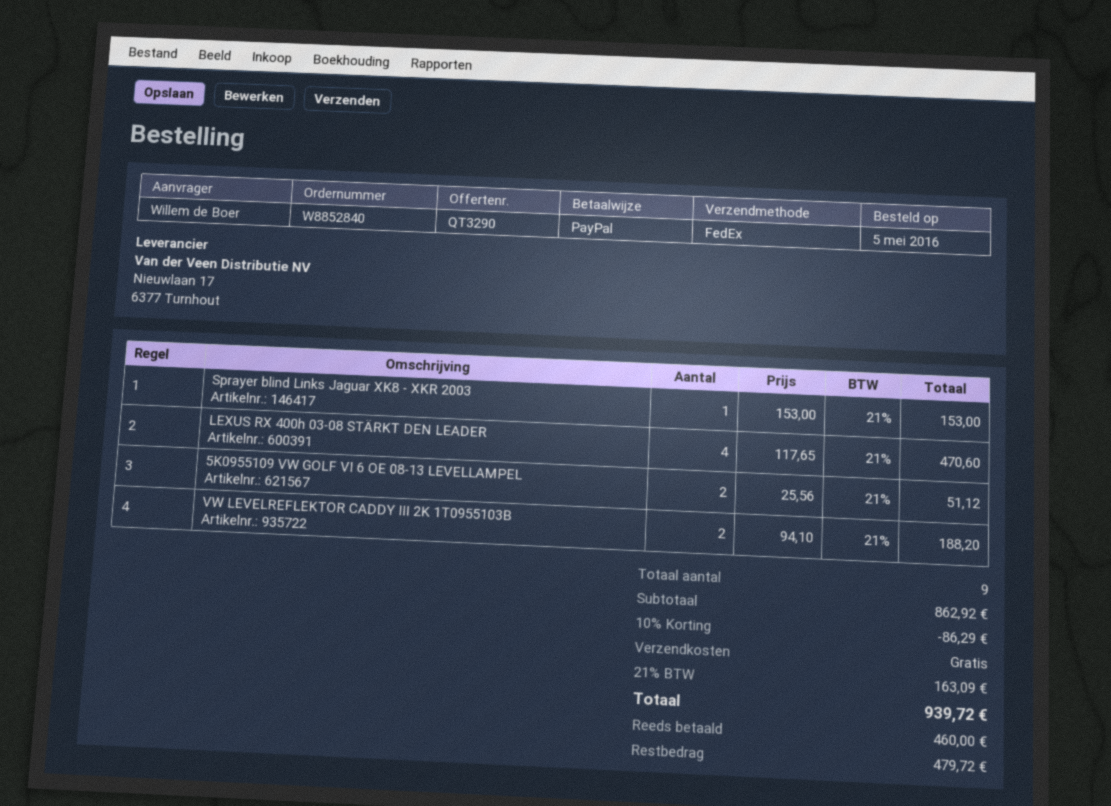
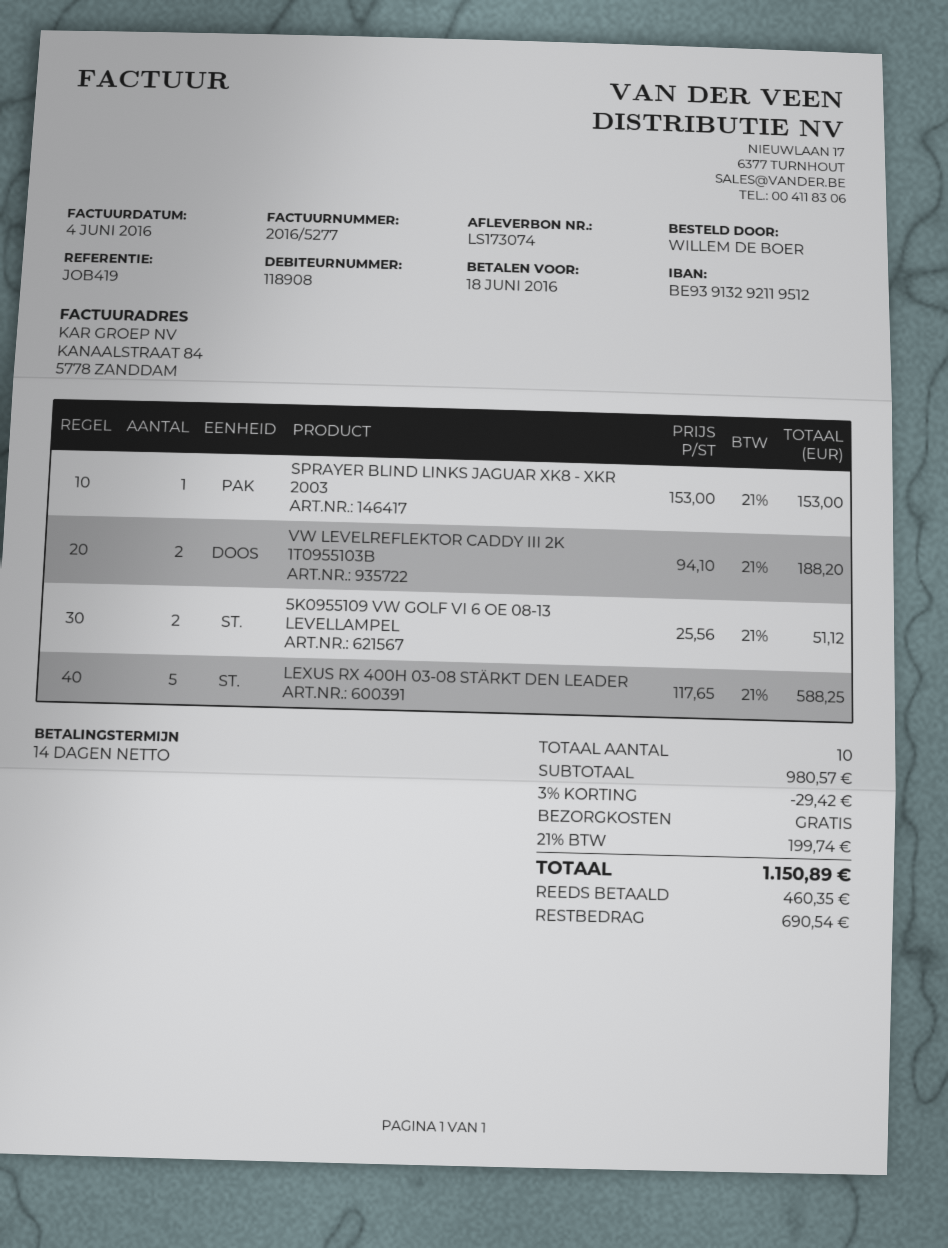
LEXUS RX 400h 03-08 STÄRKT DEN LEADER: 4 x 117.65 = 470.60 -> 5 x 117.65 = 588.25
total quantity: 9 -> 10
subtotal: 862.92 -> 980.57
discount: 10% = 86.29 -> 3% = 29.42
tax: 21% = 163.09 -> 21% = 199.74
total: 939.72 -> 1150.89
deposit: 460.00 -> 460.35
balance: 479.72 -> 690.54

